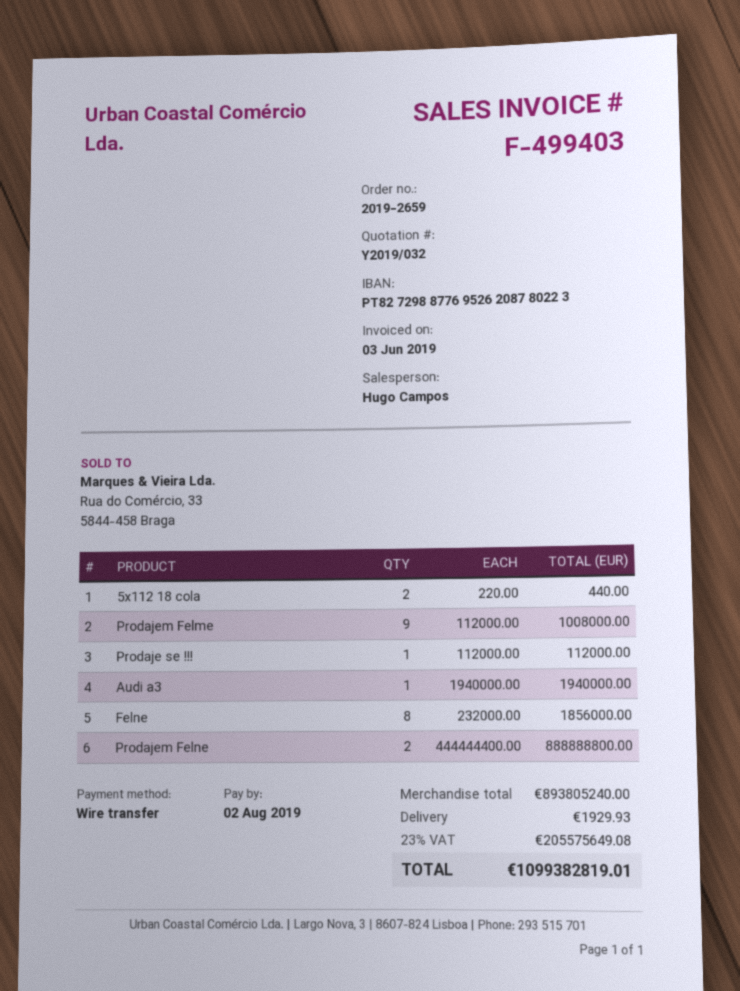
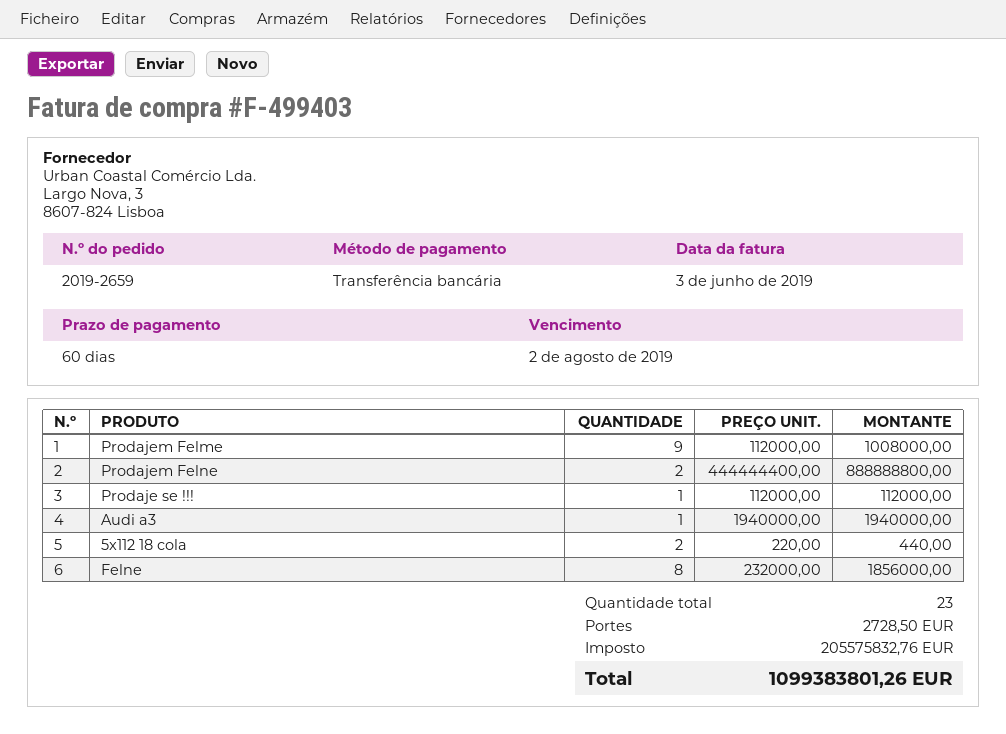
shipping: 1929.93 -> 2728.50
tax: 205575649.08 -> 205575832.76
total: 1099382819.01 -> 1099383801.26

